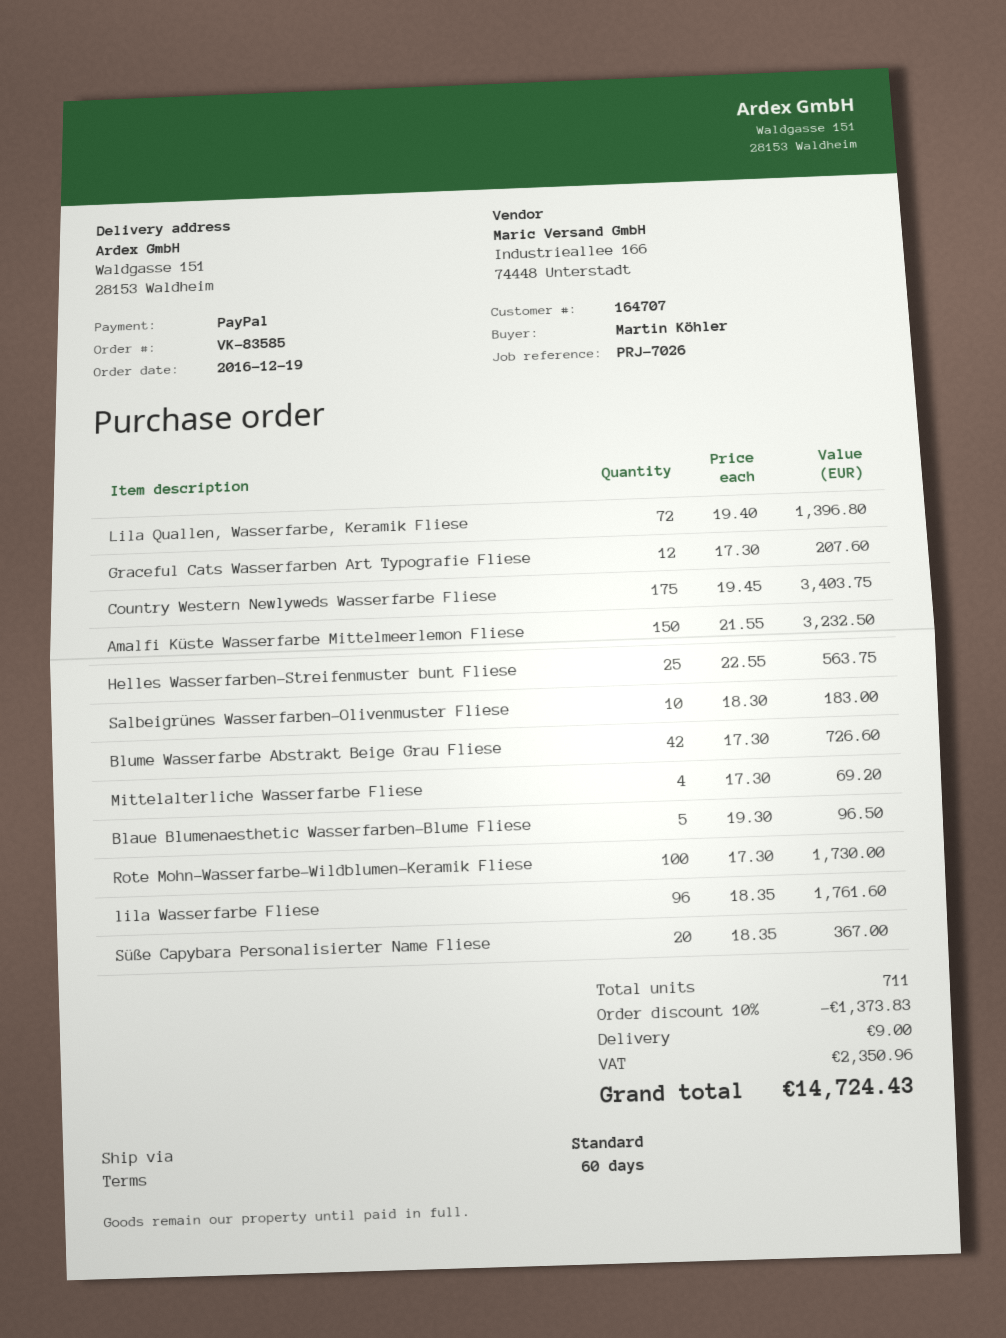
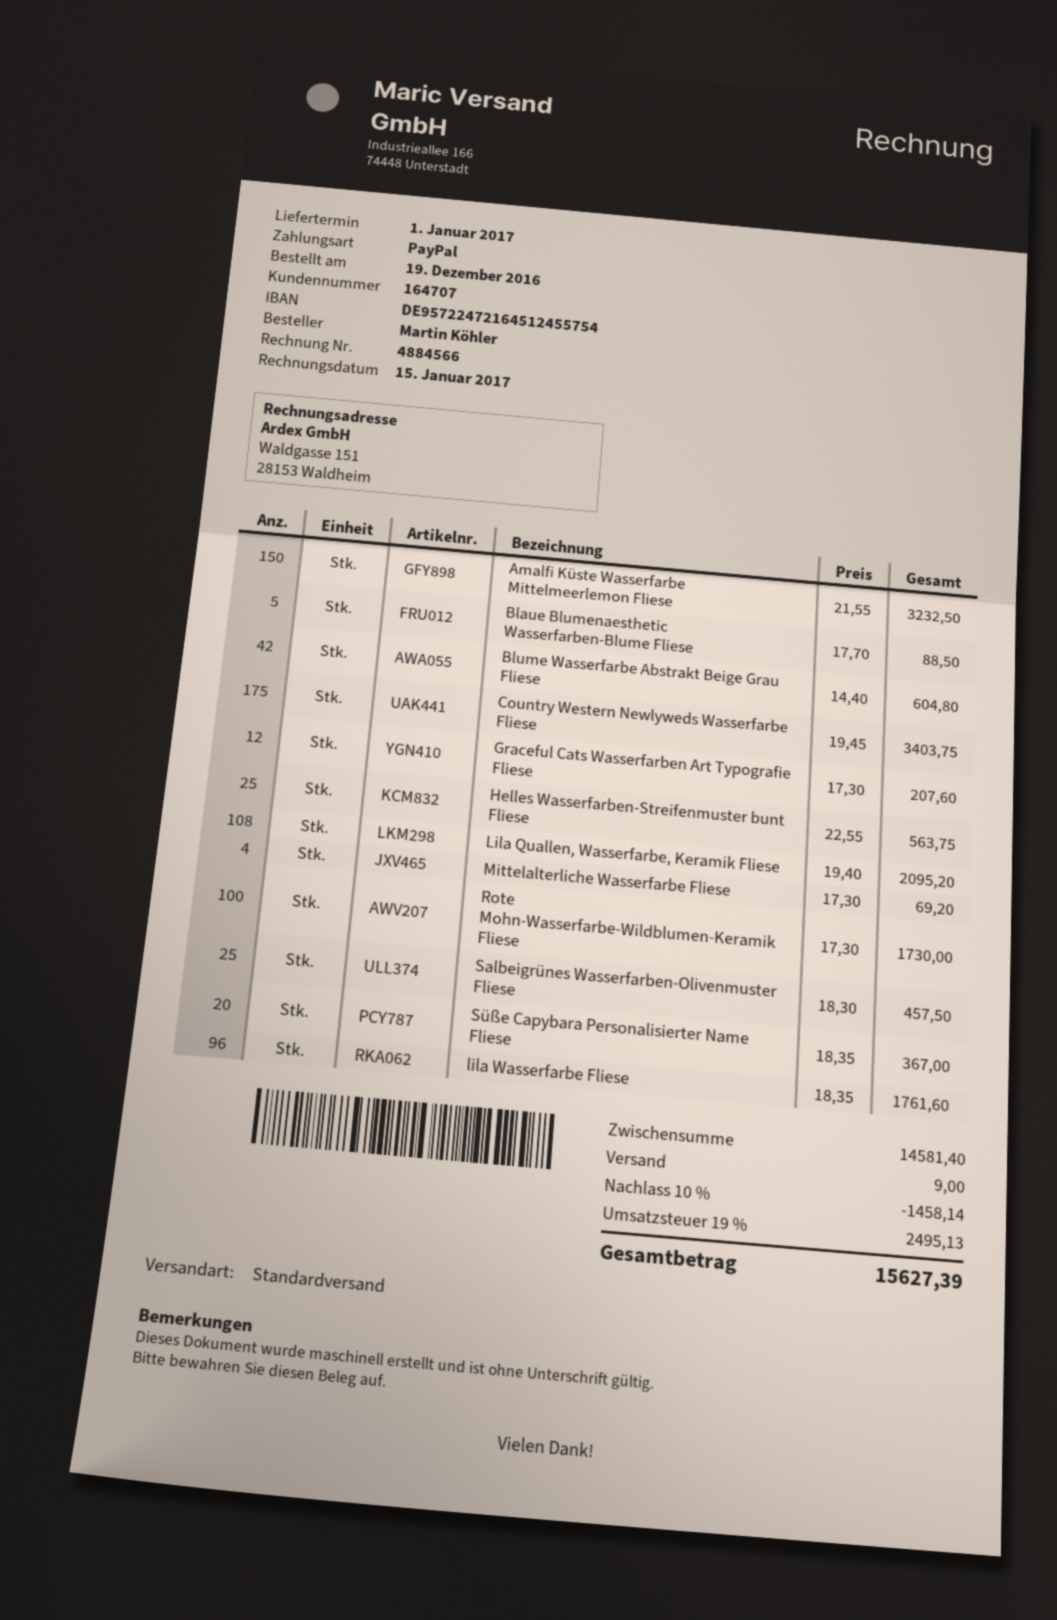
Lila Quallen, Wasserfarbe, Keramik Fliese: 72 x 19.40 = 1396.80 -> 108 x 19.40 = 2095.20
Salbeigrünes Wasserfarben-Olivenmuster Fliese: 10 x 18.30 = 183.00 -> 25 x 18.30 = 457.50
Blume Wasserfarbe Abstrakt Beige Grau Fliese: 42 x 17.30 = 726.60 -> 42 x 14.40 = 604.80
Blaue Blumenaesthetic Wasserfarben-Blume Fliese: 5 x 19.30 = 96.50 -> 5 x 17.70 = 88.50
discount: 10% = 1373.83 -> 10% = 1458.14
tax: 2350.96 -> 2495.13
total: 14724.43 -> 15627.39

